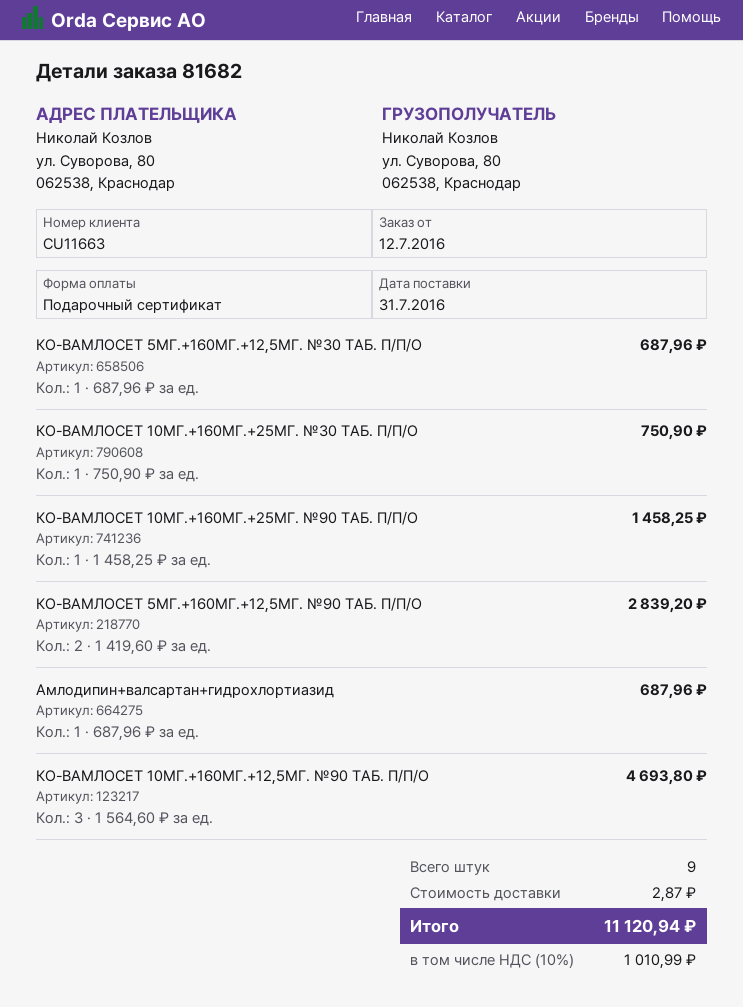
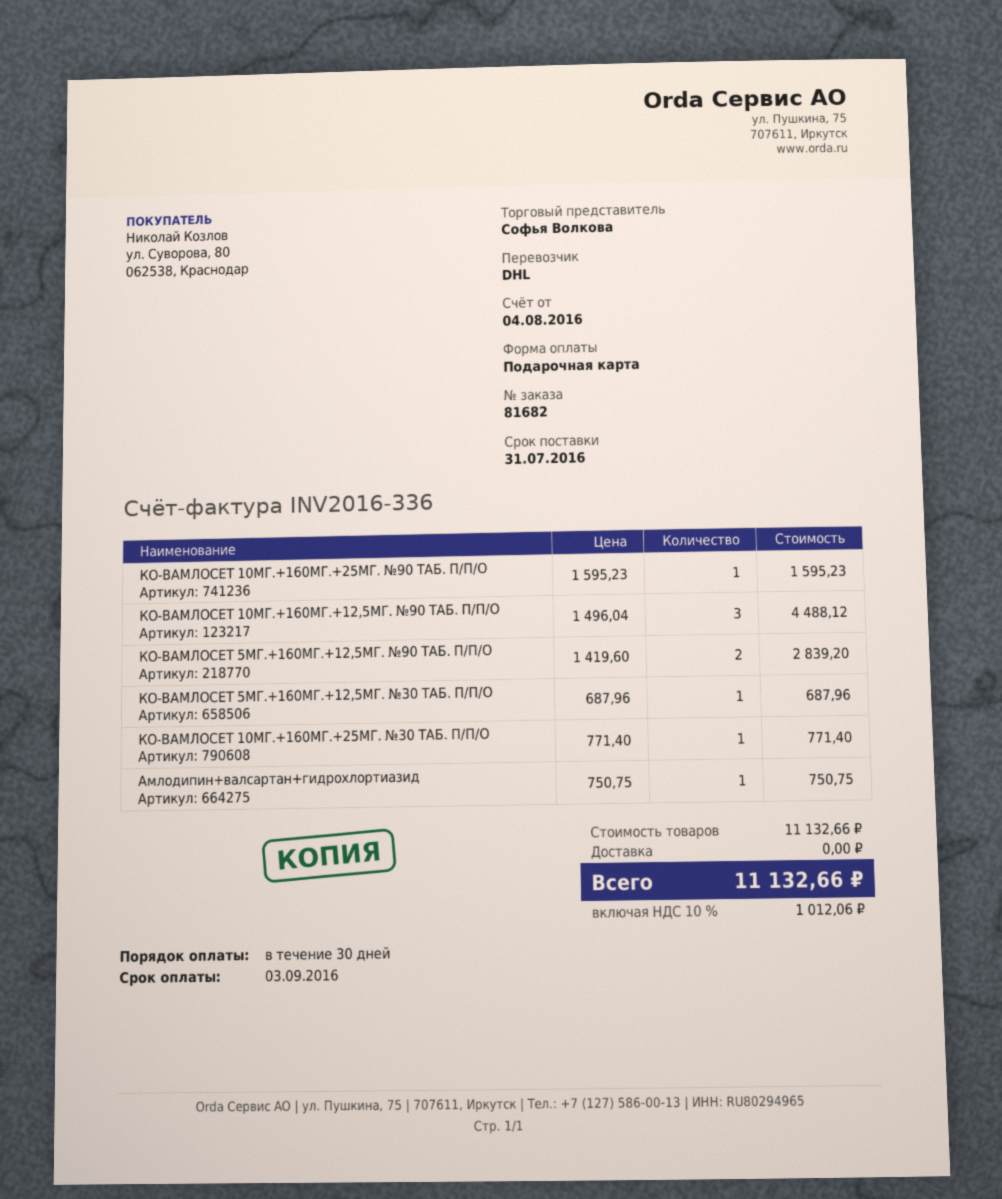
КО-ВАМЛОСЕТ 10МГ.+160МГ.+25МГ. №30 ТАБ. П/П/О: 1 x 750.90 = 750.90 -> 1 x 771.40 = 771.40
КО-ВАМЛОСЕТ 10МГ.+160МГ.+25МГ. №90 ТАБ. П/П/О: 1 x 1458.25 = 1458.25 -> 1 x 1595.23 = 1595.23
Амлодипин+валсартан+гидрохлортиазид: 1 x 687.96 = 687.96 -> 1 x 750.75 = 750.75
КО-ВАМЛОСЕТ 10МГ.+160МГ.+12,5МГ. №90 ТАБ. П/П/О: 3 x 1564.60 = 4693.80 -> 3 x 1496.04 = 4488.12
shipping: 2.87 -> 0.00
tax: 10% = 1010.99 -> 10% = 1012.06
total: 11120.94 -> 11132.66

